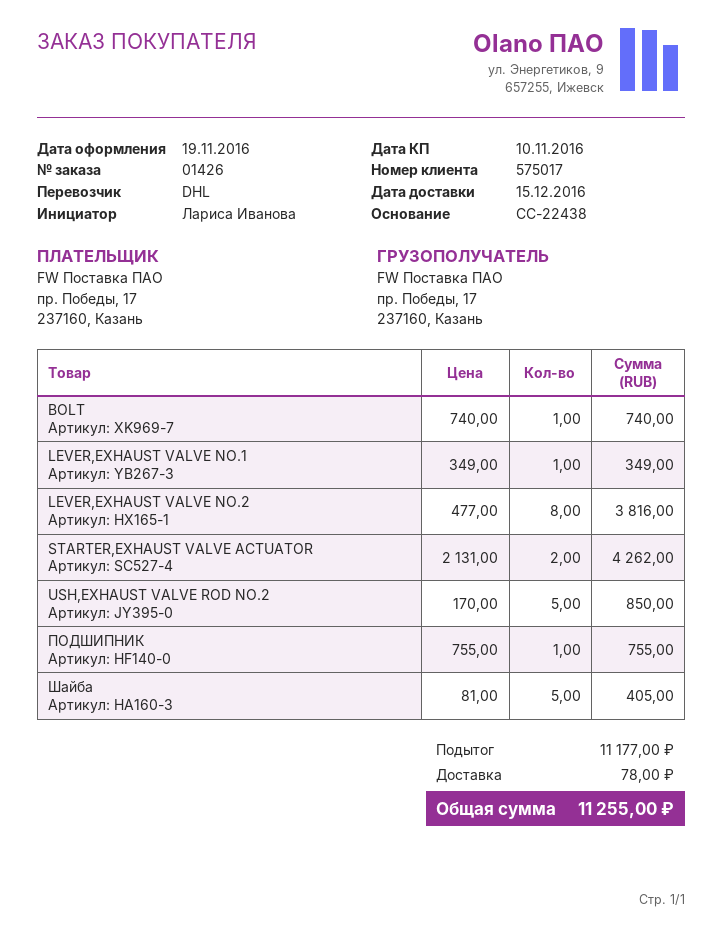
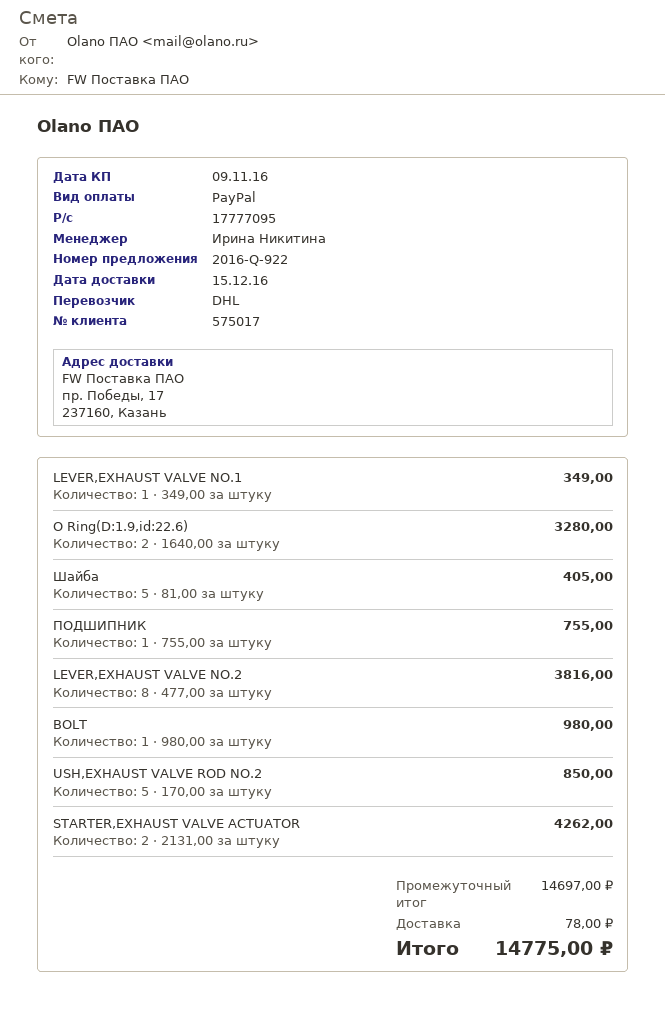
quote date: 2016-11-10 -> 2016-11-09
BOLT: 1 x 740.00 = 740.00 -> 1 x 980.00 = 980.00
O Ring(D:1.9,id:22.6): none -> 2 x 1640.00 = 3280.00
subtotal: 11177.00 -> 14697.00
total: 11255.00 -> 14775.00

